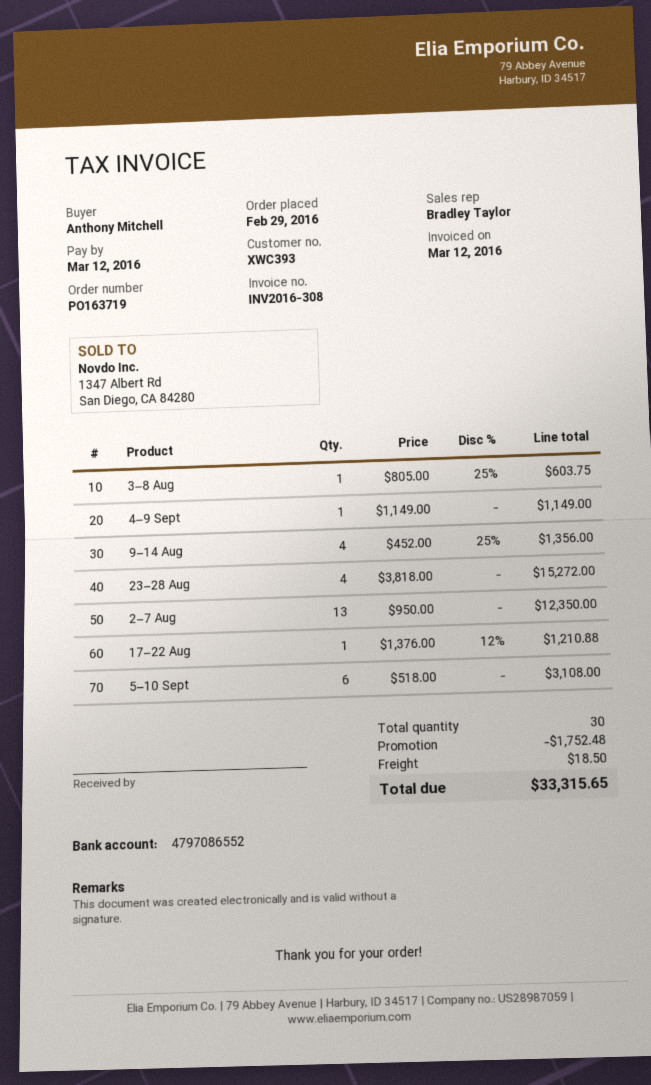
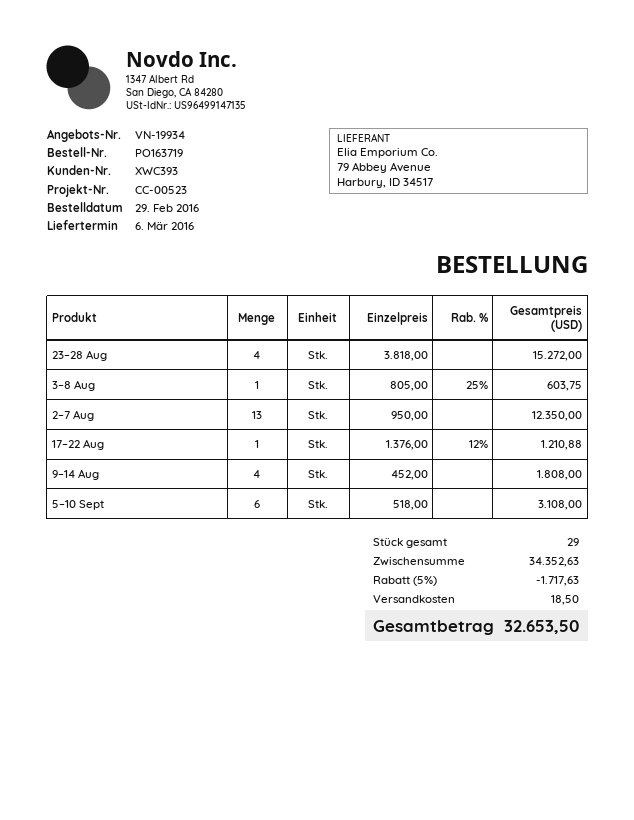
4–9 Sept: 1 x 1149.00 = 1149.00 -> none
9–14 Aug: 4 x 452.00 - 25% = 1356.00 -> 4 x 452.00 = 1808.00
total quantity: 30 -> 29
discount: 1752.48 -> 1717.63
total: 33315.65 -> 32653.50

